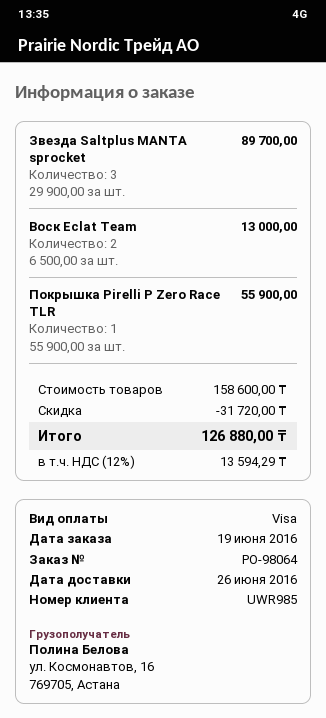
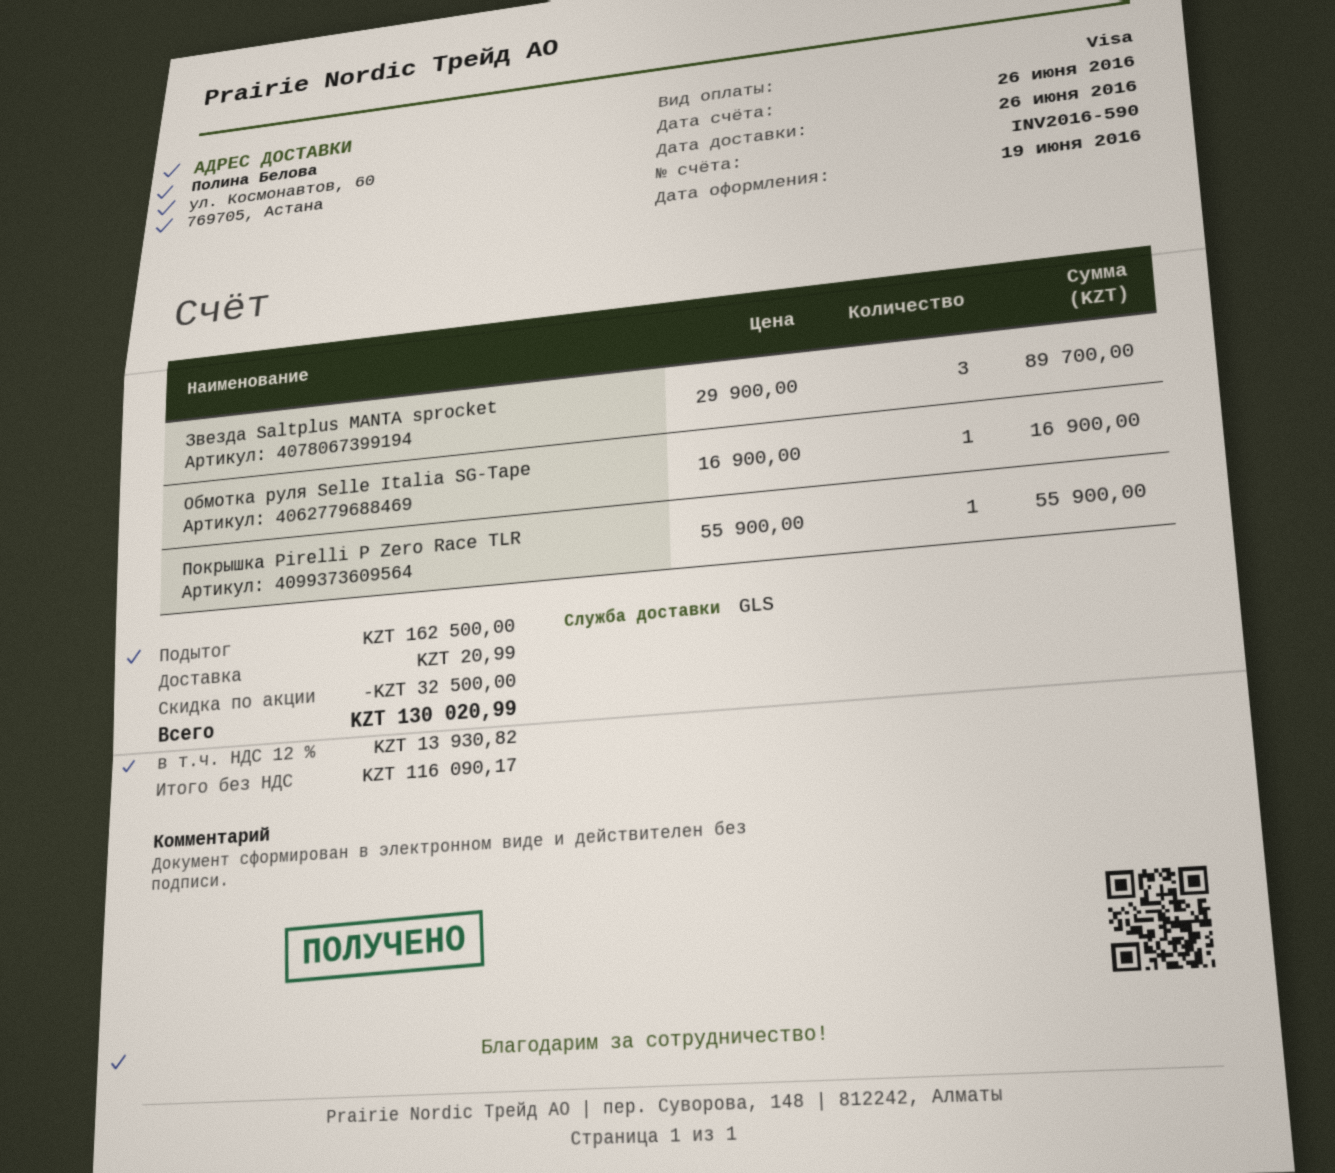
ship to: ул. Космонавтов, 16, 769705, Астана -> ул. Космонавтов, 60, 769705, Астана
Воск Eclat Team: 2 x 6500.00 = 13000.00 -> none
Обмотка руля Selle Italia SG-Tape: none -> 1 x 16900.00 = 16900.00
subtotal: 158600.00 -> 162500.00
discount: 31720.00 -> 32500.00
shipping: none -> 20.99
tax: 12% = 13594.29 -> 12% = 13930.82
total: 126880.00 -> 130020.99

